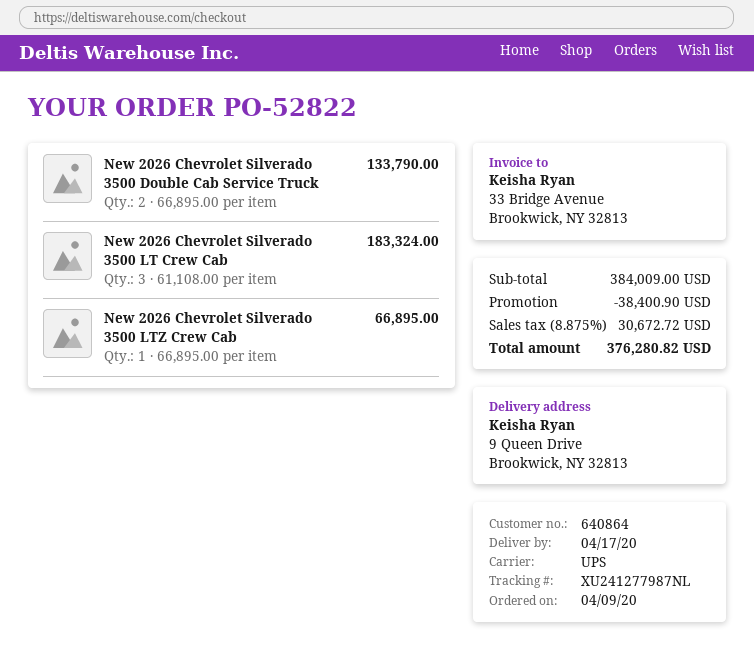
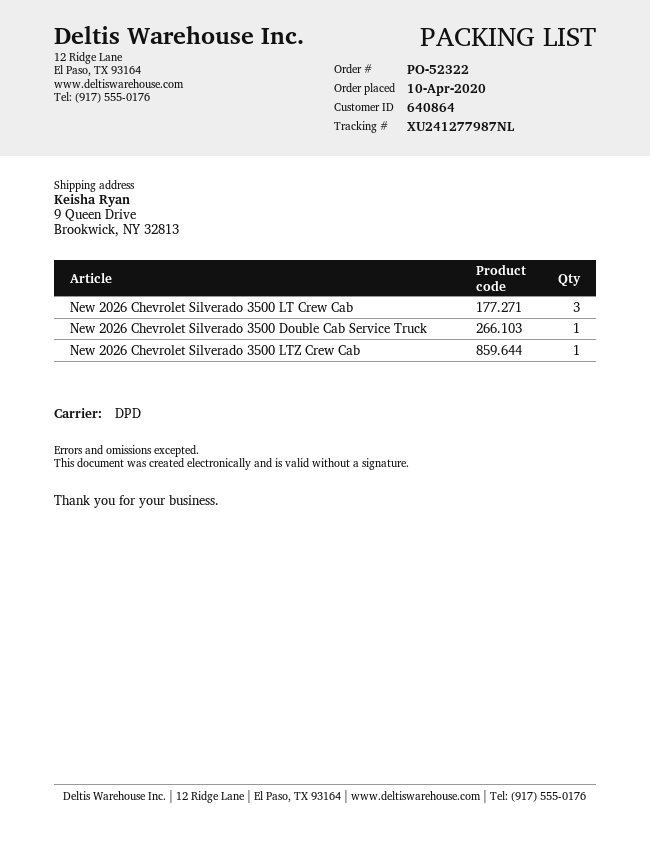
order number: PO-52822 -> PO-52322
order date: 2020-04-09 -> 2020-04-10
shipping method: UPS -> DPD
New 2026 Chevrolet Silverado 3500 Double Cab Service Truck: 2 -> 1

